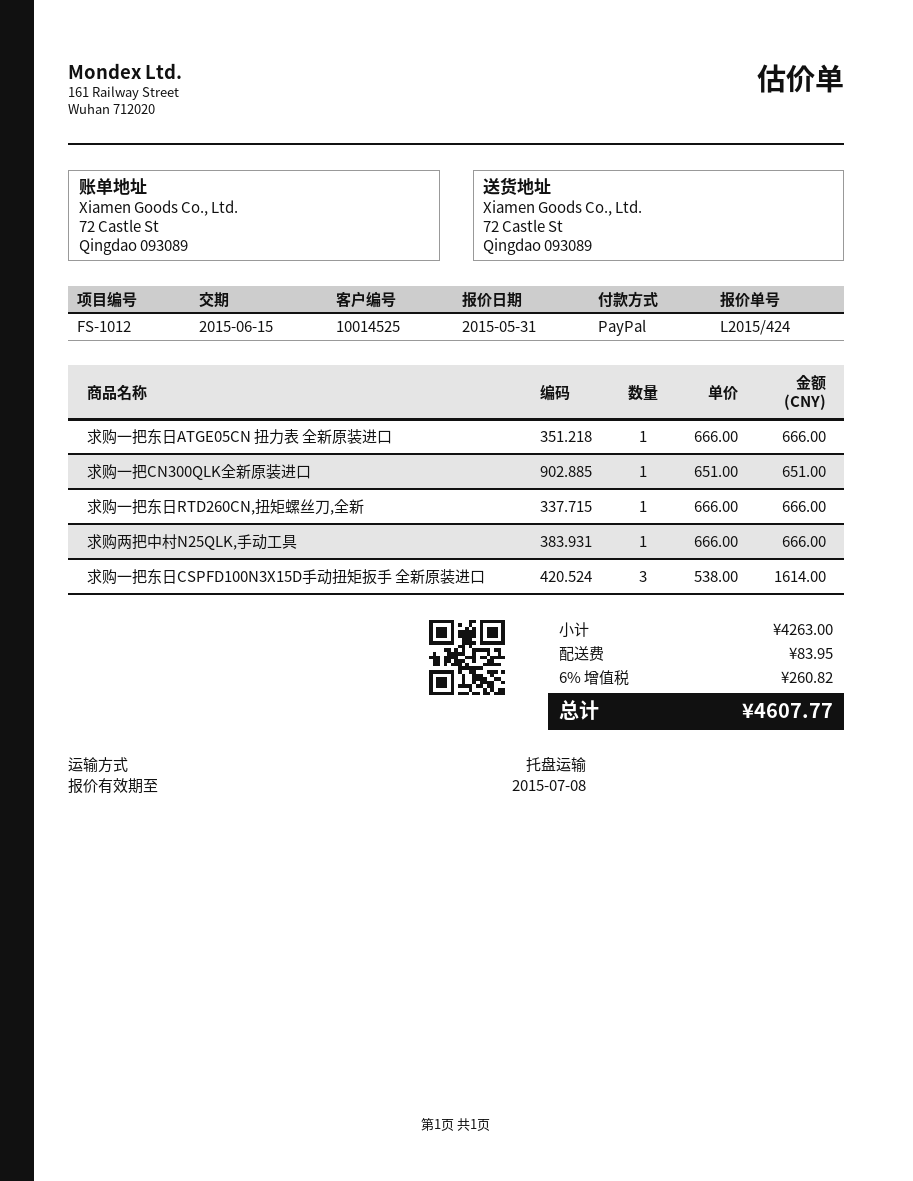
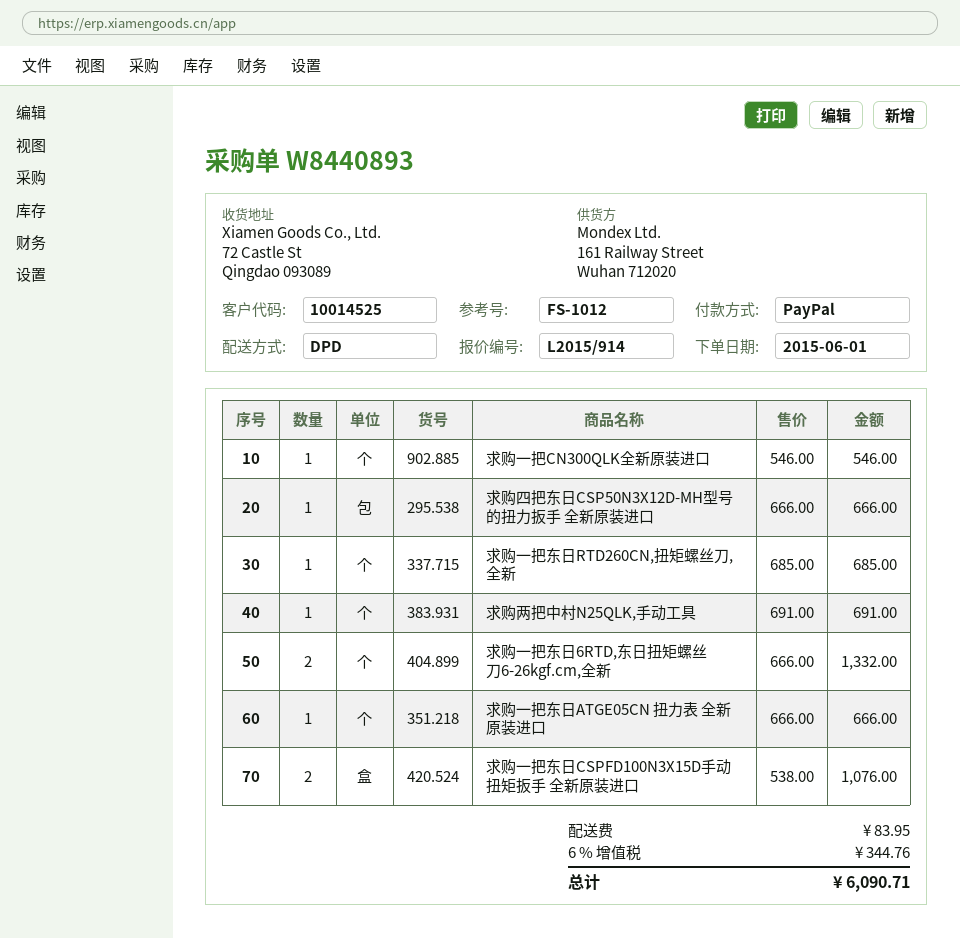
quote number: L2015/424 -> L2015/914
shipping method: pallet freight -> DPD
求购一把CN300QLK全新原装进口: 1 x 651.00 = 651.00 -> 1 x 546.00 = 546.00
求购一把东日RTD260CN,扭矩螺丝刀,全新: 1 x 666.00 = 666.00 -> 1 x 685.00 = 685.00
求购两把中村N25QLK,手动工具: 1 x 666.00 = 666.00 -> 1 x 691.00 = 691.00
求购一把东日CSPFD100N3X15D手动扭矩扳手 全新原装进口: 3 x 538.00 = 1614.00 -> 2 x 538.00 = 1076.00
求购四把东日CSP50N3X12D-MH型号的扭力扳手 全新原装进口: none -> 1 x 666.00 = 666.00
求购一把东日6RTD,东日扭矩螺丝刀6-26kgf.cm,全新: none -> 2 x 666.00 = 1332.00
tax: 6% = 260.82 -> 6% = 344.76
total: 4607.77 -> 6090.71

